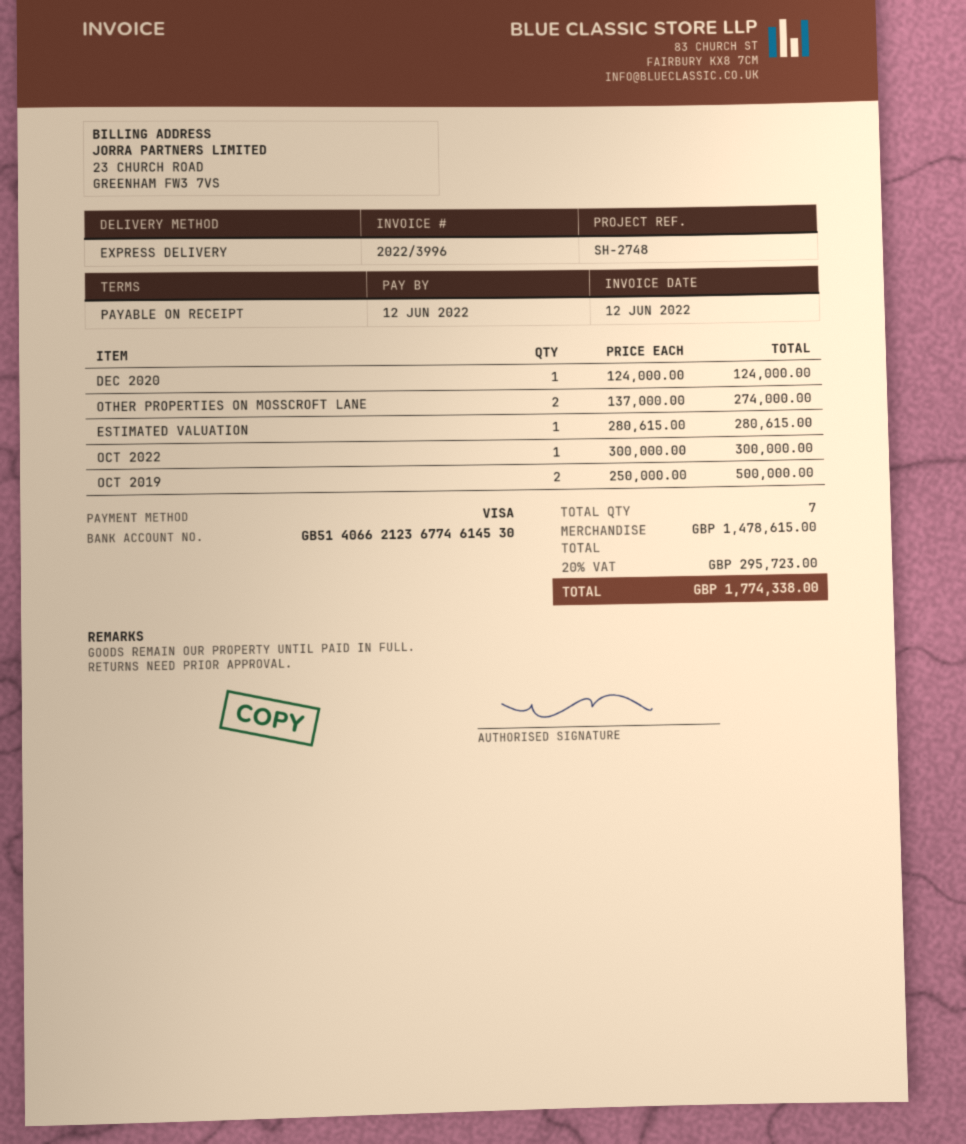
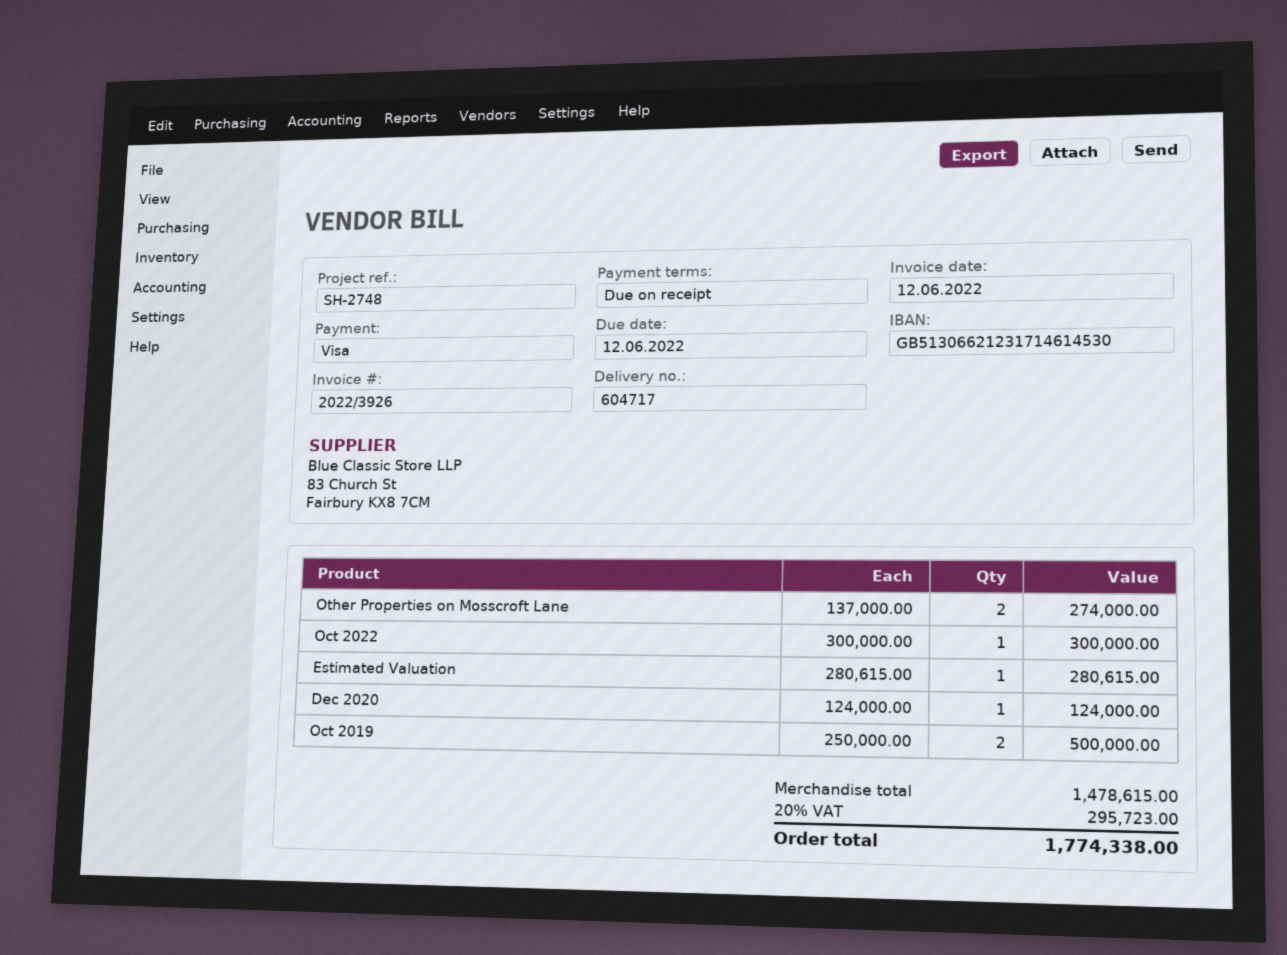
invoice number: 2022/3996 -> 2022/3926
bank account: GB51406621236774614530 -> GB51306621231714614530

